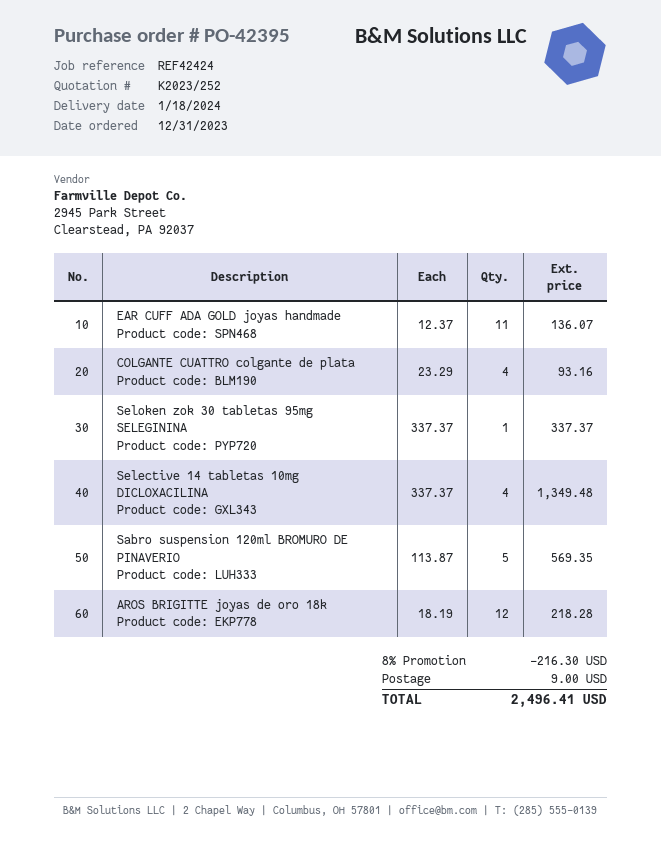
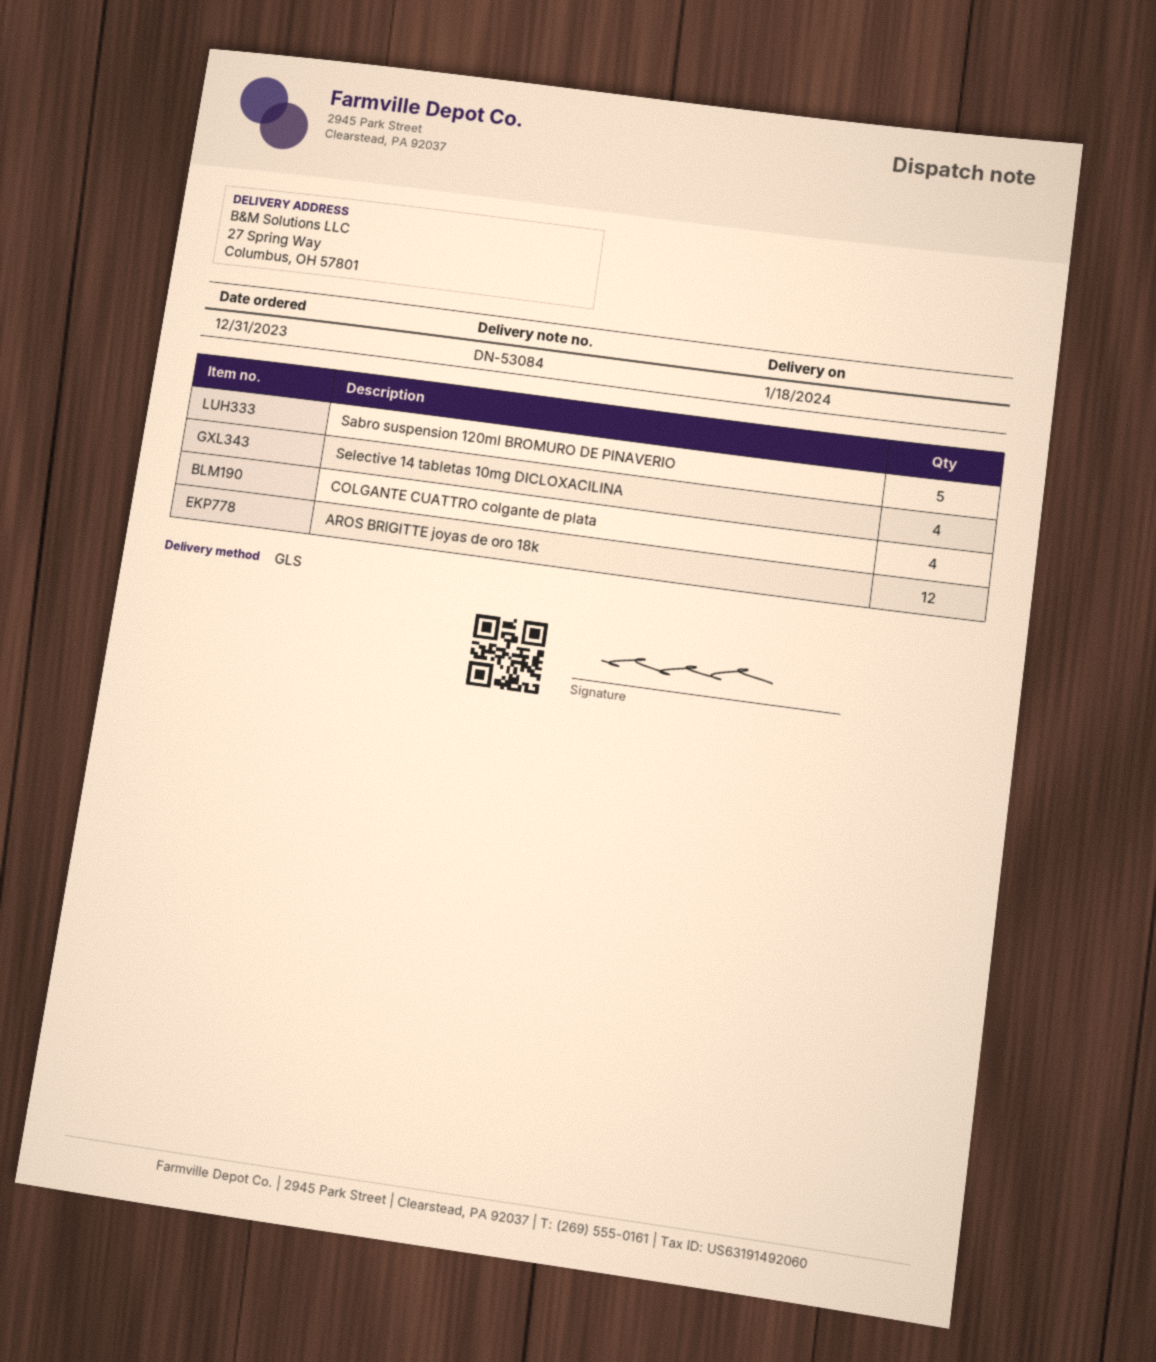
EAR CUFF ADA GOLD joyas handmade: 11 -> none
Seloken zok 30 tabletas 95mg SELEGININA: 1 -> none

